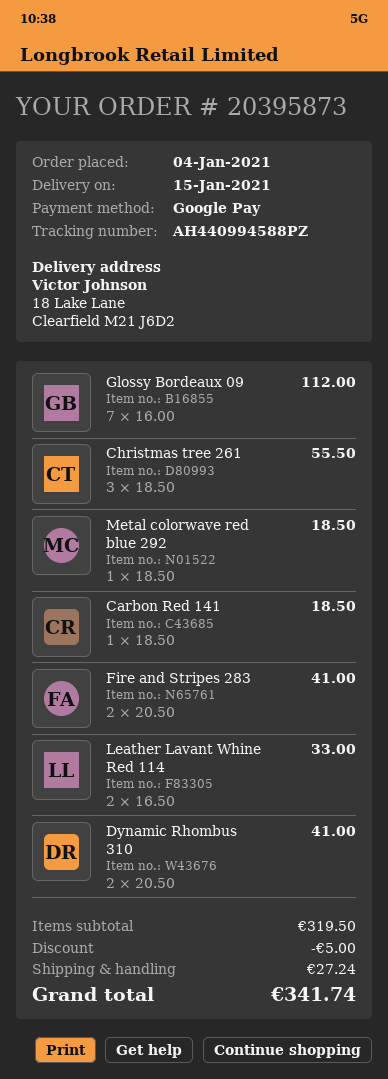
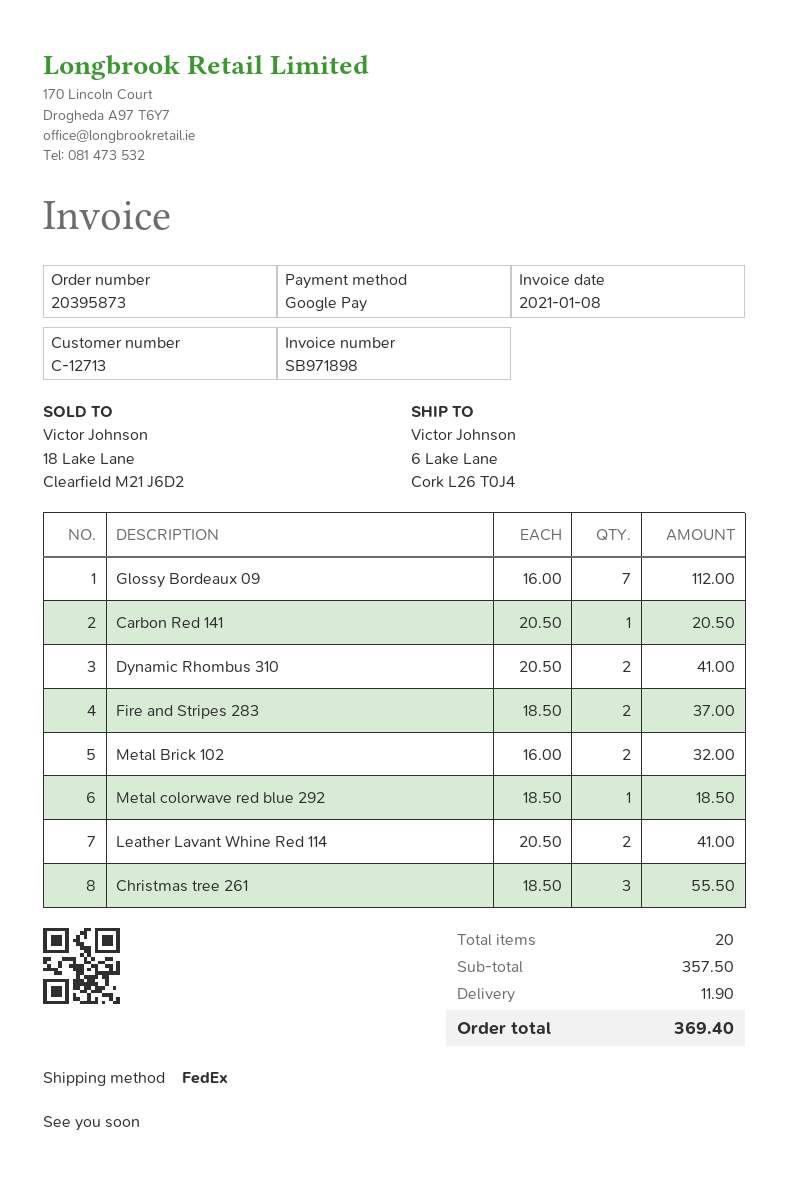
ship to: 18 Lake Lane, Clearfield M21 J6D2 -> 6 Lake Lane, Cork L26 T0J4
Carbon Red 141: 1 x 18.50 = 18.50 -> 1 x 20.50 = 20.50
Fire and Stripes 283: 2 x 20.50 = 41.00 -> 2 x 18.50 = 37.00
Leather Lavant Whine Red 114: 2 x 16.50 = 33.00 -> 2 x 20.50 = 41.00
Metal Brick 102: none -> 2 x 16.00 = 32.00
subtotal: 319.50 -> 357.50
discount: 5.00 -> none
shipping: 27.24 -> 11.90
total: 341.74 -> 369.40

